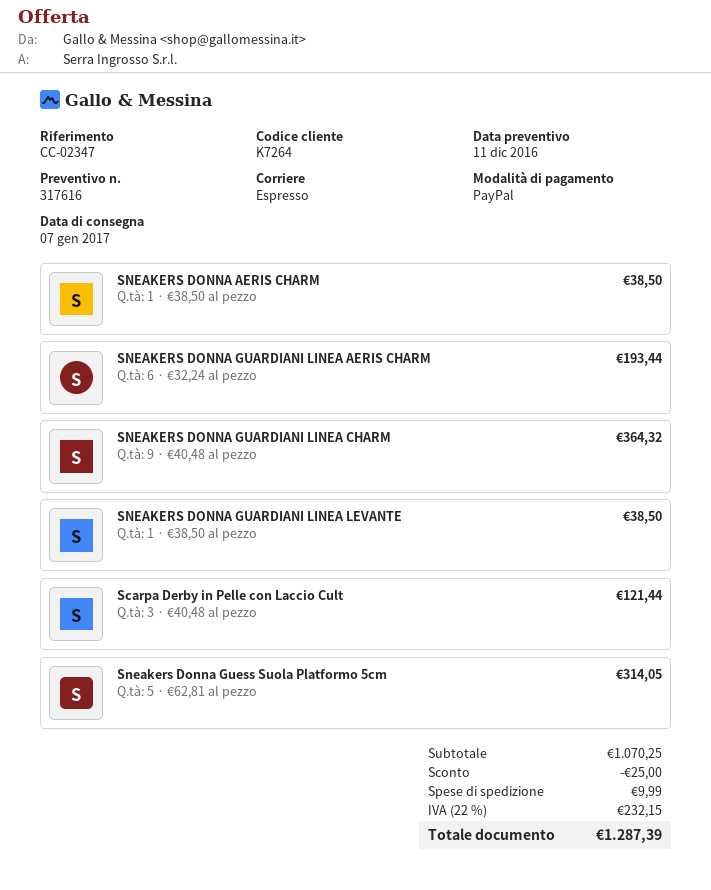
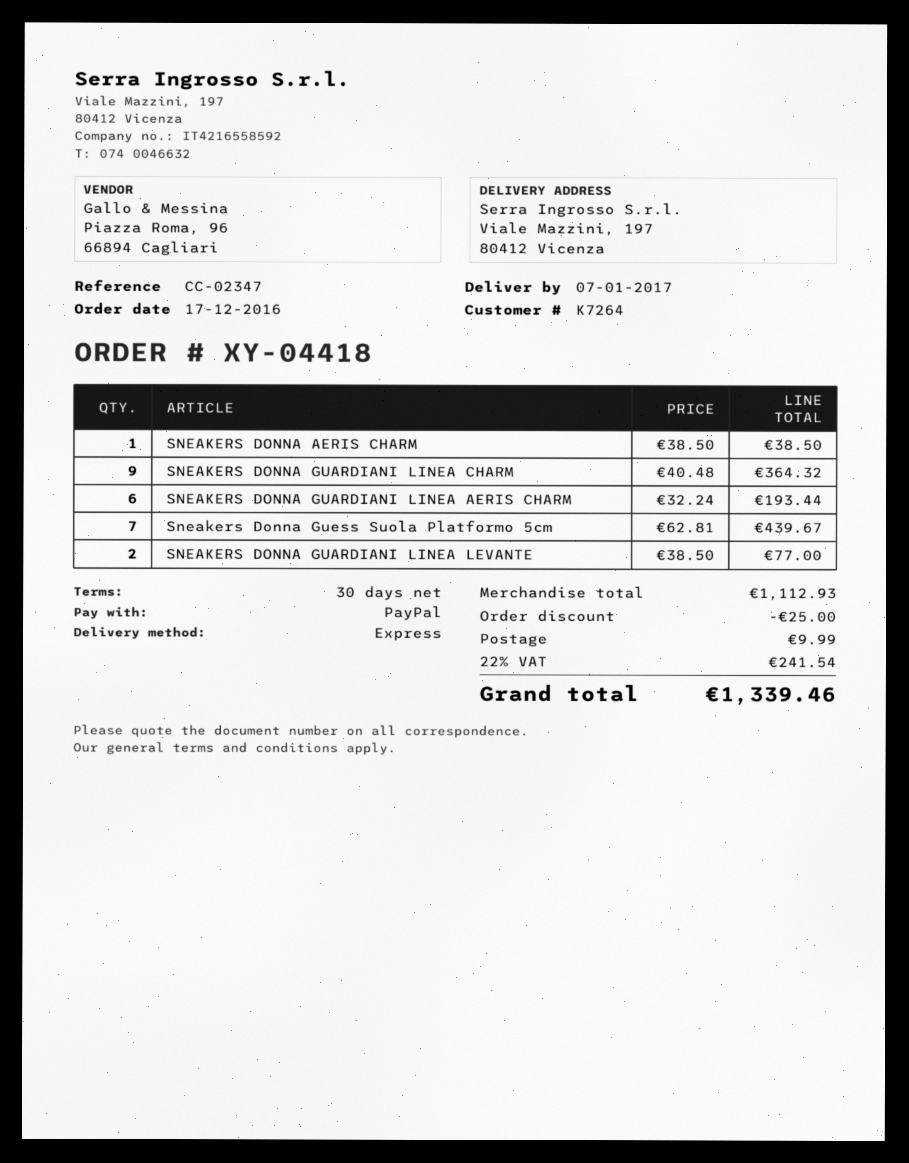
SNEAKERS DONNA GUARDIANI LINEA LEVANTE: 1 x 38.50 = 38.50 -> 2 x 38.50 = 77.00
Scarpa Derby in Pelle con Laccio Cult: 3 x 40.48 = 121.44 -> none
Sneakers Donna Guess Suola Platformo 5cm: 5 x 62.81 = 314.05 -> 7 x 62.81 = 439.67
subtotal: 1070.25 -> 1112.93
tax: 22% = 232.15 -> 22% = 241.54
total: 1287.39 -> 1339.46

